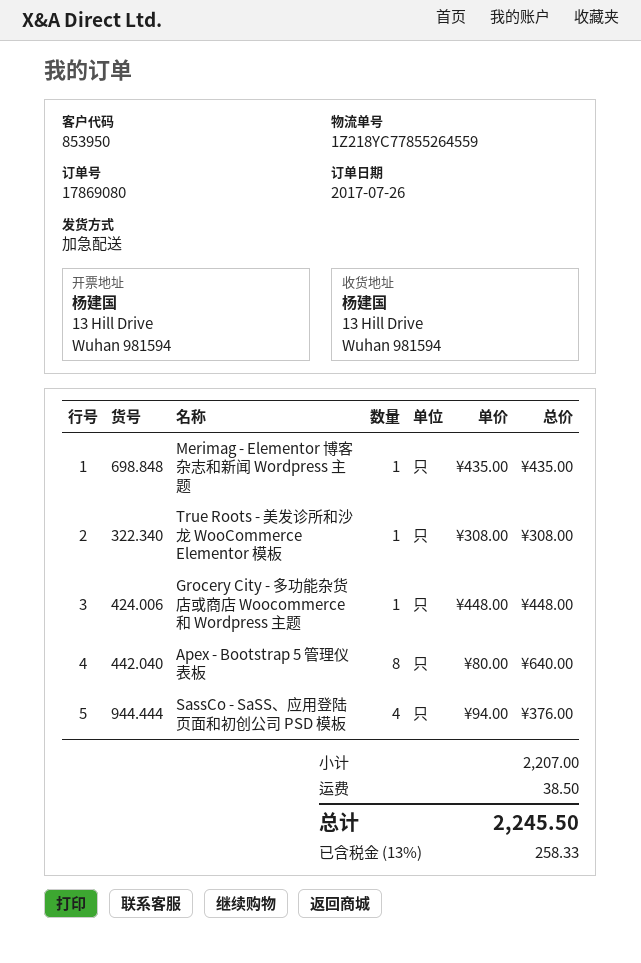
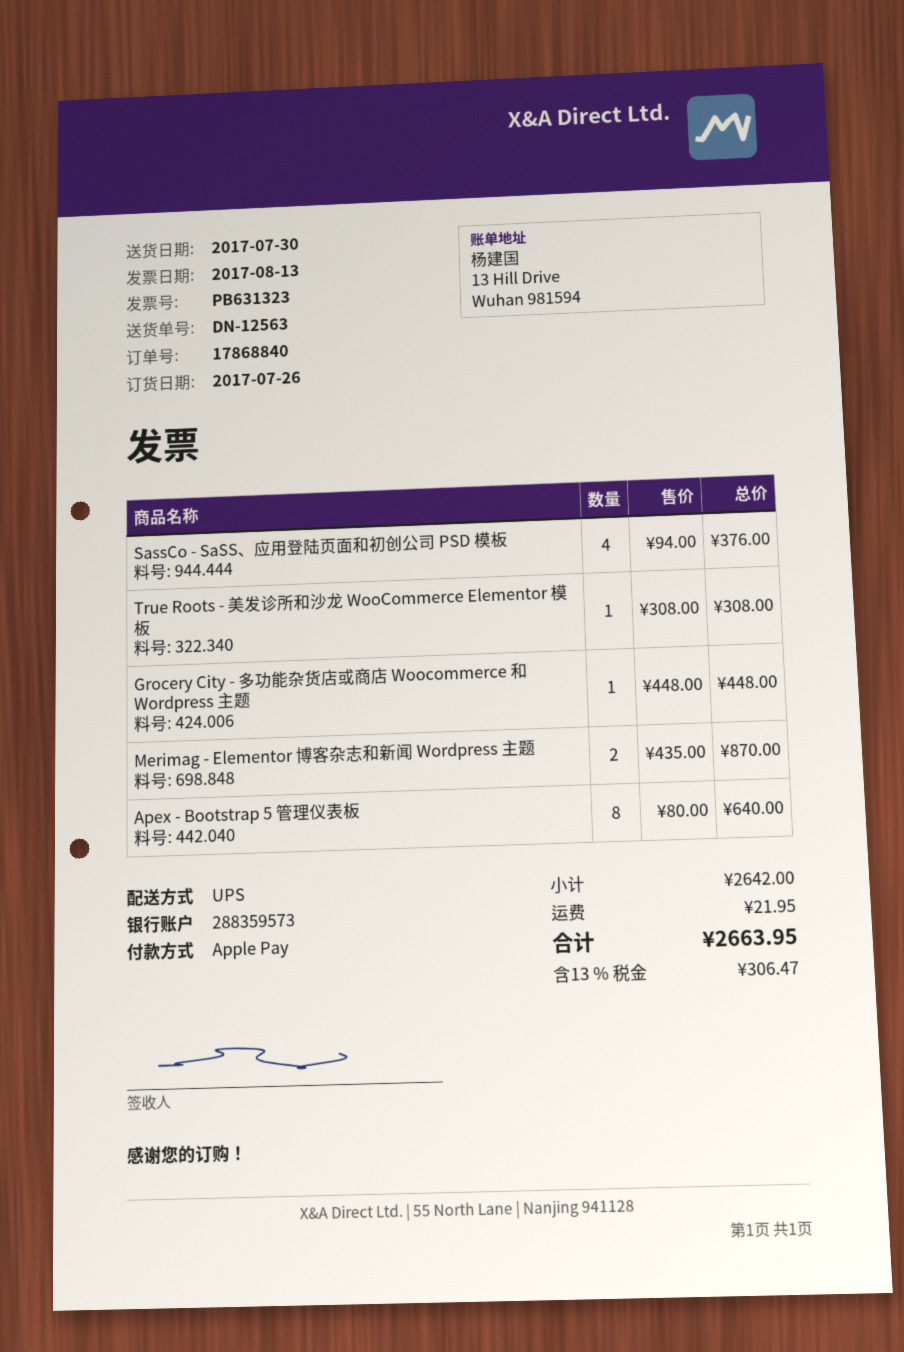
order number: 17869080 -> 17868840
shipping method: express -> UPS
Merimag - Elementor 博客杂志和新闻 Wordpress 主题: 1 x 435.00 = 435.00 -> 2 x 435.00 = 870.00
subtotal: 2207.00 -> 2642.00
shipping: 38.50 -> 21.95
tax: 13% = 258.33 -> 13% = 306.47
total: 2245.50 -> 2663.95

